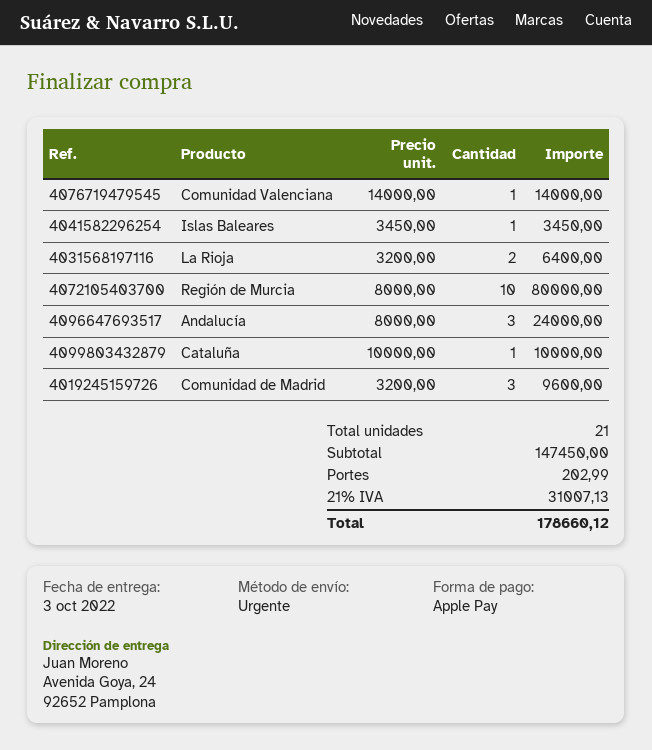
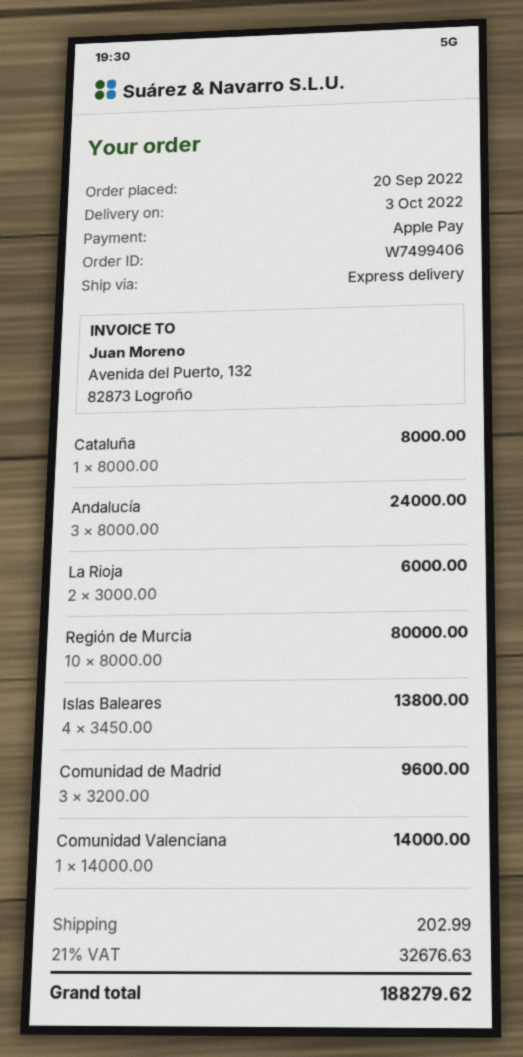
Islas Baleares: 1 x 3450.00 = 3450.00 -> 4 x 3450.00 = 13800.00
La Rioja: 2 x 3200.00 = 6400.00 -> 2 x 3000.00 = 6000.00
Cataluña: 1 x 10000.00 = 10000.00 -> 1 x 8000.00 = 8000.00
tax: 21% = 31007.13 -> 21% = 32676.63
total: 178660.12 -> 188279.62

